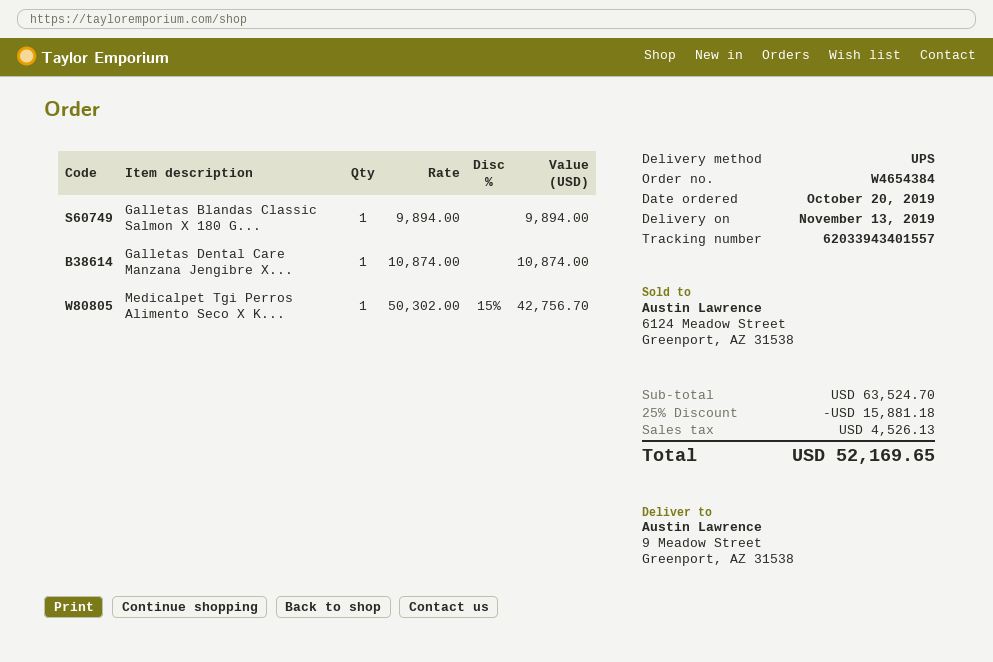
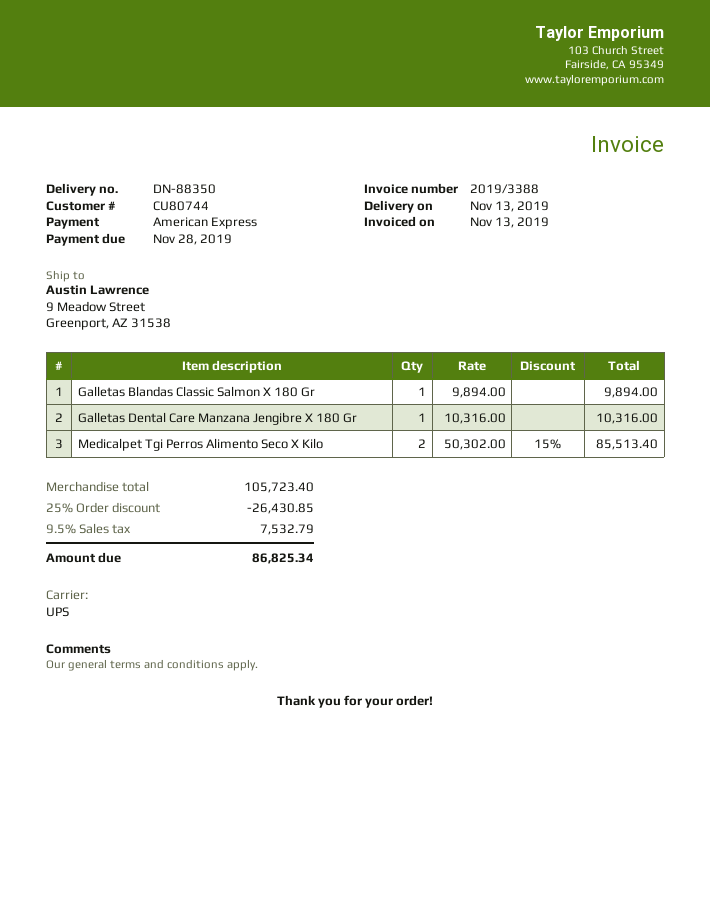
Galletas Dental Care Manzana Jengibre X...: 1 x 10874.00 = 10874.00 -> 1 x 10316.00 = 10316.00
Medicalpet Tgi Perros Alimento Seco X K...: 1 x 50302.00 - 15% = 42756.70 -> 2 x 50302.00 - 15% = 85513.40
subtotal: 63524.70 -> 105723.40
discount: 25% = 15881.18 -> 25% = 26430.85
tax: 4526.13 -> 7532.79
total: 52169.65 -> 86825.34

